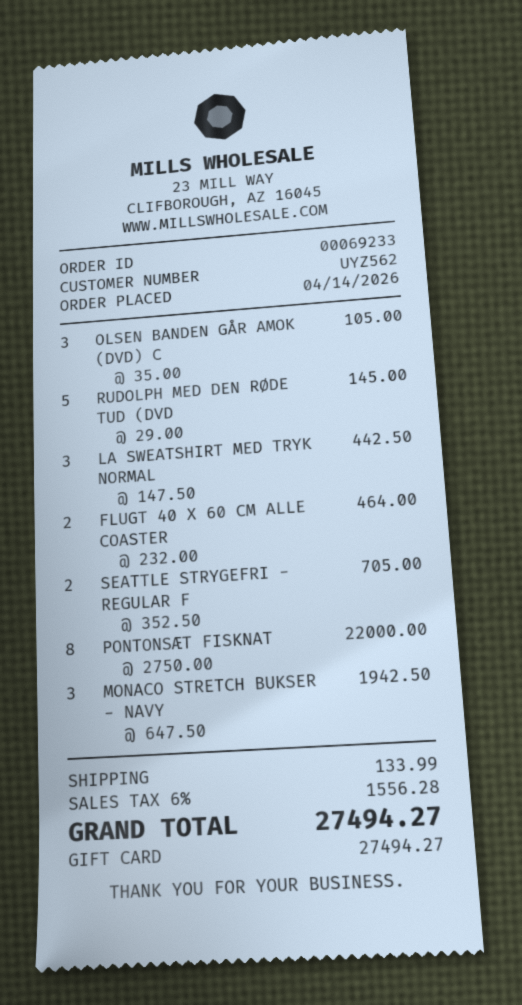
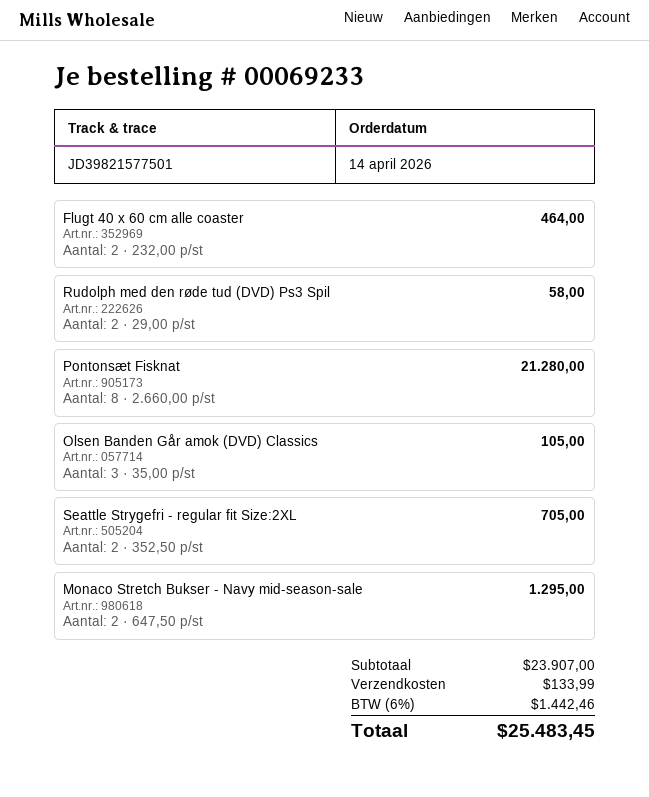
RUDOLPH MED DEN RØDE TUD (DVD: 5 x 29.00 = 145.00 -> 2 x 29.00 = 58.00
LA SWEATSHIRT MED TRYK NORMAL: 3 x 147.50 = 442.50 -> none
PONTONSÆT FISKNAT: 8 x 2750.00 = 22000.00 -> 8 x 2660.00 = 21280.00
MONACO STRETCH BUKSER - NAVY: 3 x 647.50 = 1942.50 -> 2 x 647.50 = 1295.00
tax: 6% = 1556.28 -> 6% = 1442.46
total: 27494.27 -> 25483.45

